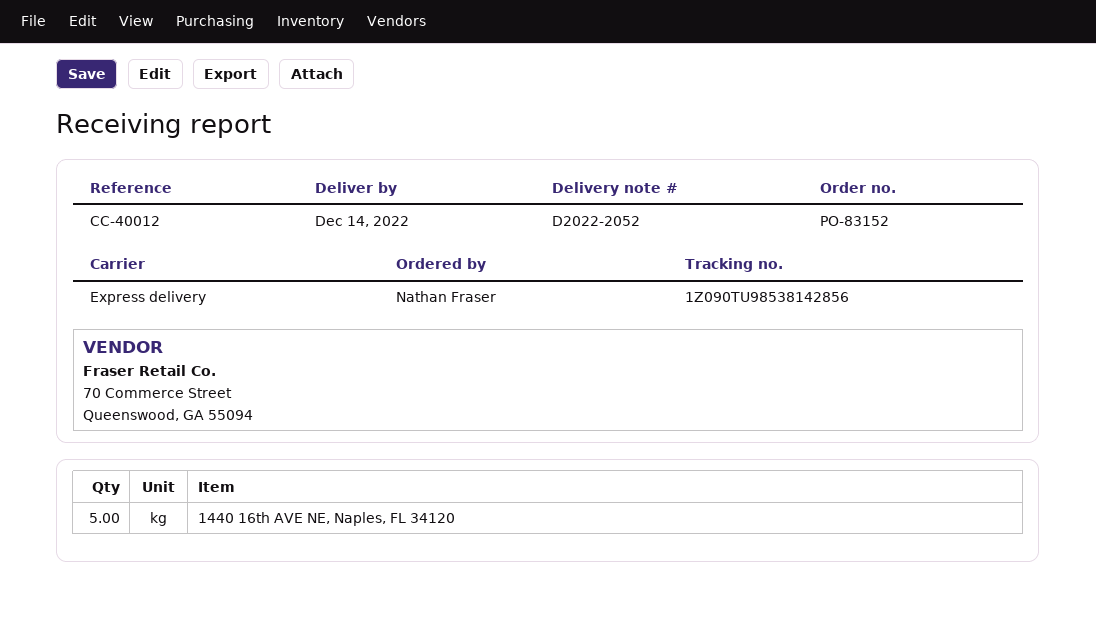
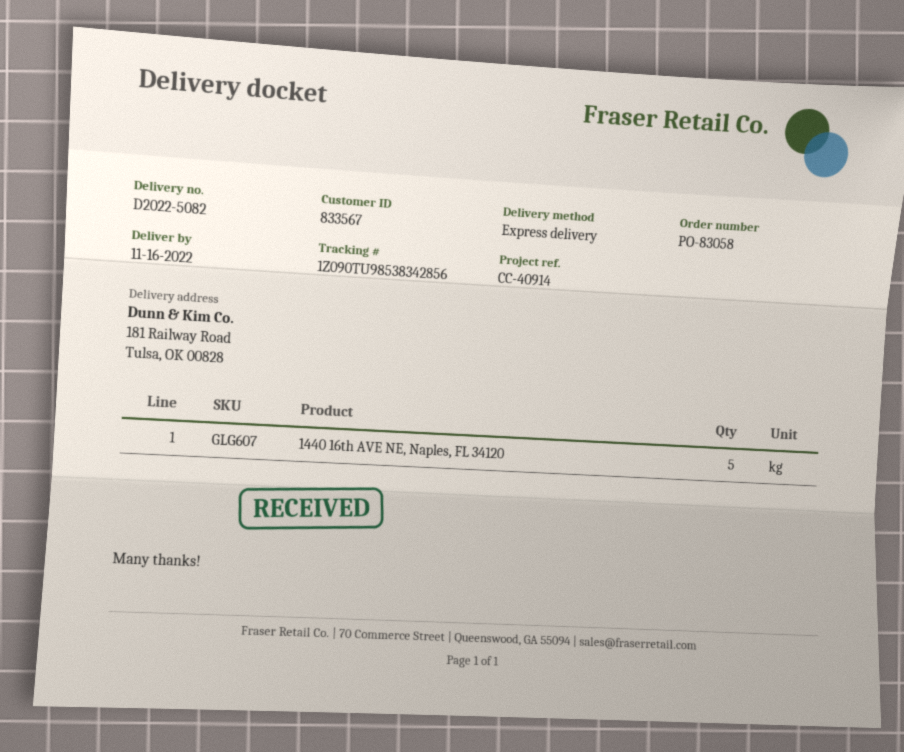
order number: PO-83152 -> PO-83058
delivery note number: D2022-2052 -> D2022-5082
delivery date: 2022-12-14 -> 2022-11-16
reference: CC-40012 -> CC-40914
tracking number: 1Z090TU98538142856 -> 1Z090TU98538342856

